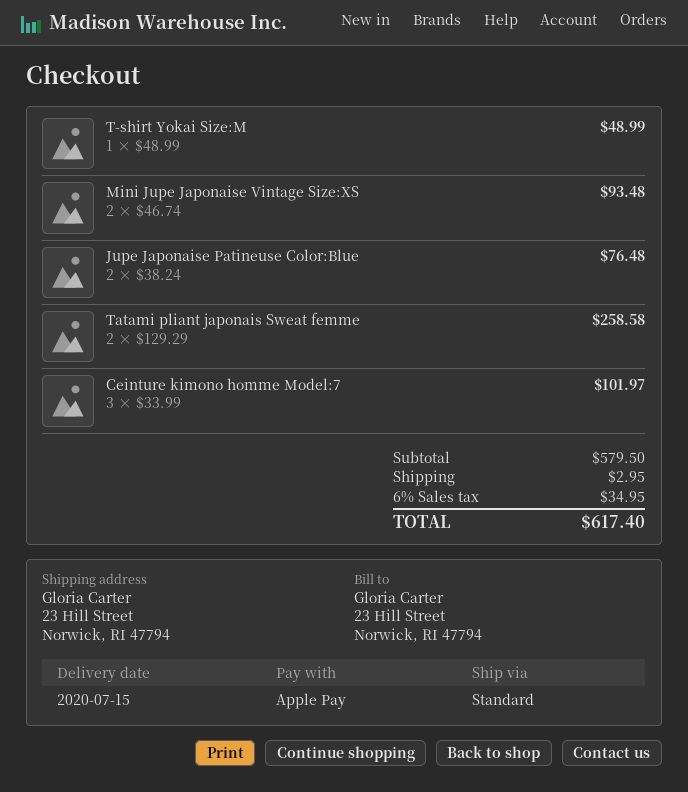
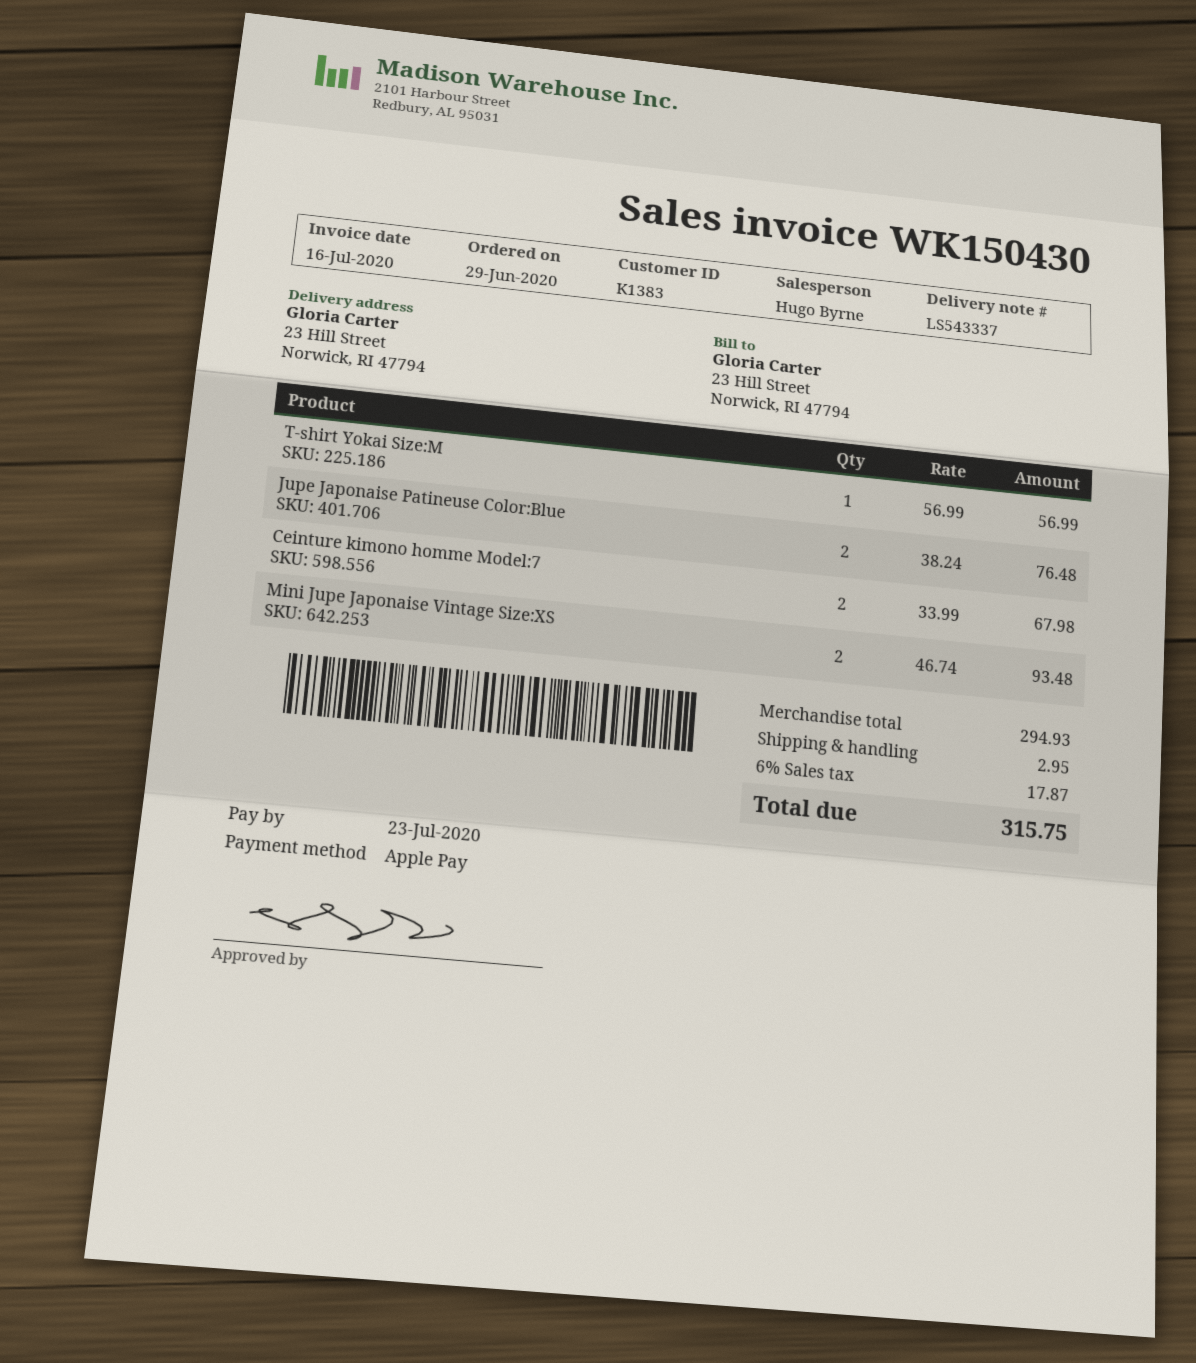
T-shirt Yokai Size:M: 1 x 48.99 = 48.99 -> 1 x 56.99 = 56.99
Tatami pliant japonais Sweat femme: 2 x 129.29 = 258.58 -> none
Ceinture kimono homme Model:7: 3 x 33.99 = 101.97 -> 2 x 33.99 = 67.98
subtotal: 579.50 -> 294.93
tax: 6% = 34.95 -> 6% = 17.87
total: 617.40 -> 315.75

